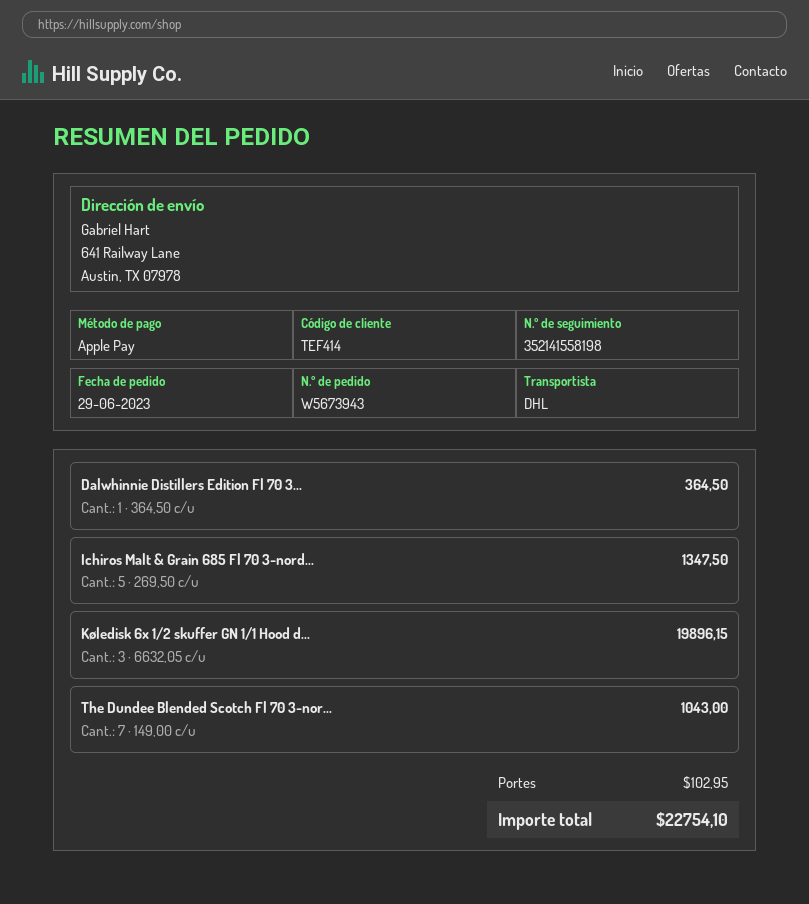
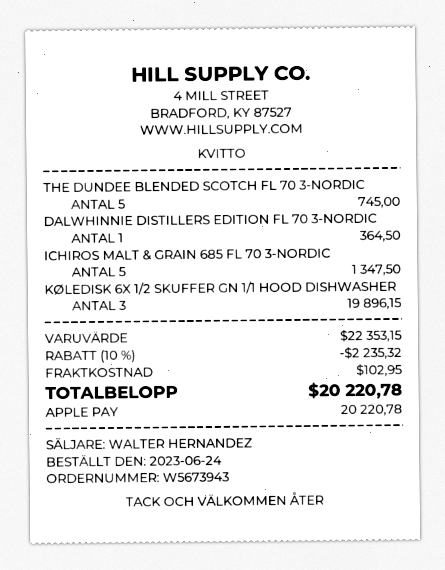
order date: 2023-06-29 -> 2023-06-24
The Dundee Blended Scotch Fl 70 3-nor...: 7 for 1043.00 -> 5 for 745.00
discount: none -> 10% = 2235.32
total: 22754.10 -> 20220.78

